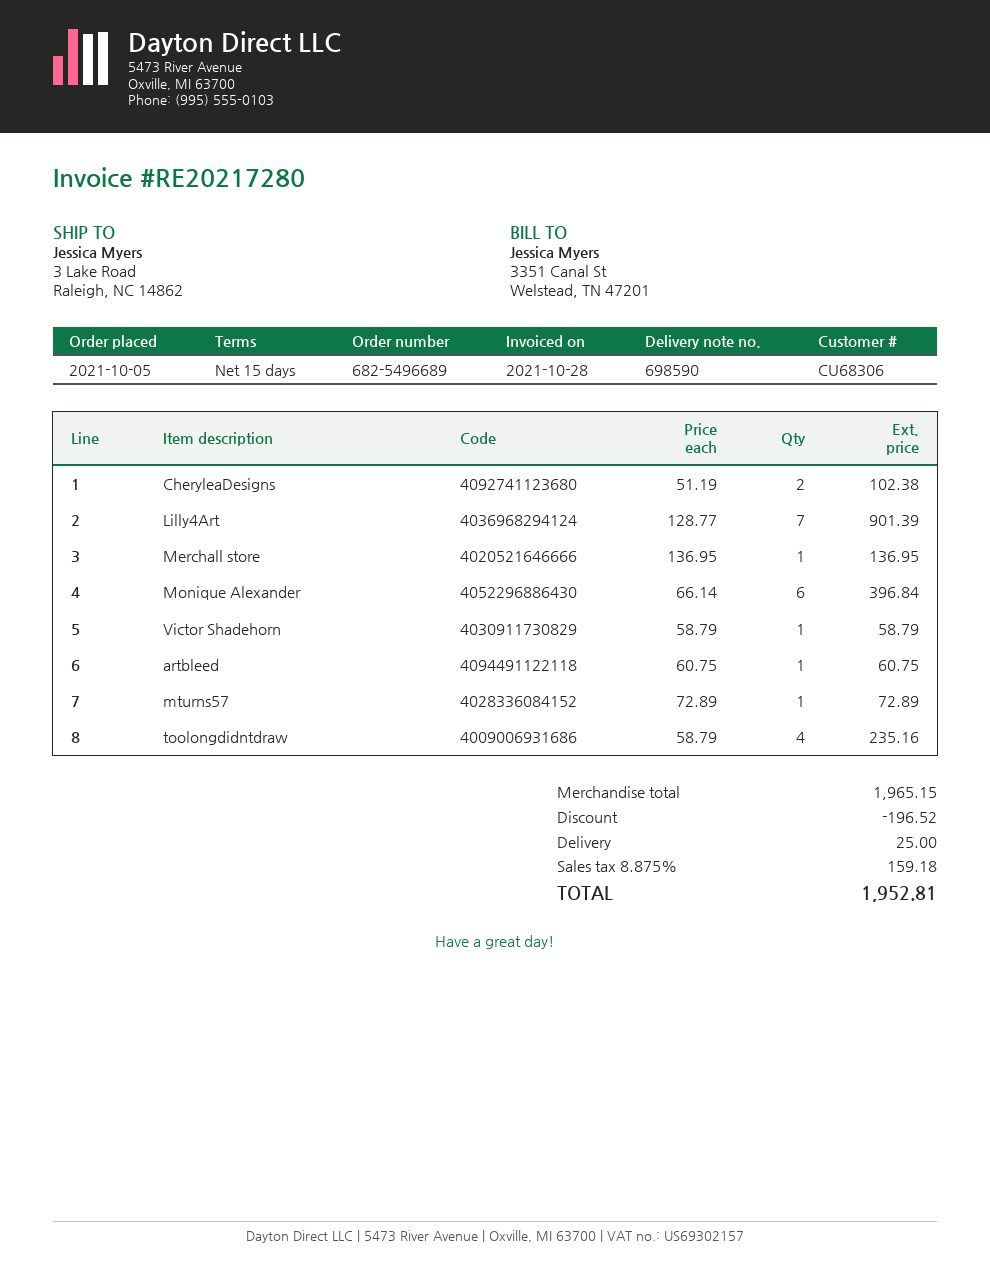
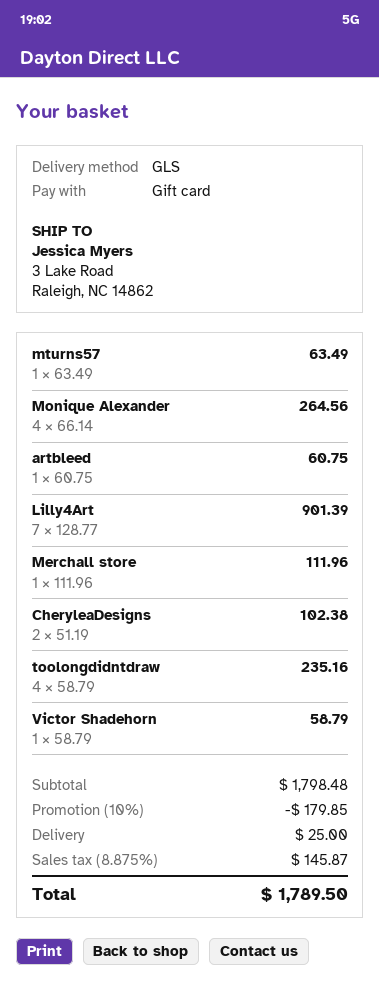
Merchall store: 1 x 136.95 = 136.95 -> 1 x 111.96 = 111.96
Monique Alexander: 6 x 66.14 = 396.84 -> 4 x 66.14 = 264.56
mturns57: 1 x 72.89 = 72.89 -> 1 x 63.49 = 63.49
subtotal: 1965.15 -> 1798.48
discount: 196.52 -> 179.85
tax: 8.875% = 159.18 -> 8.875% = 145.87
total: 1952.81 -> 1789.50

